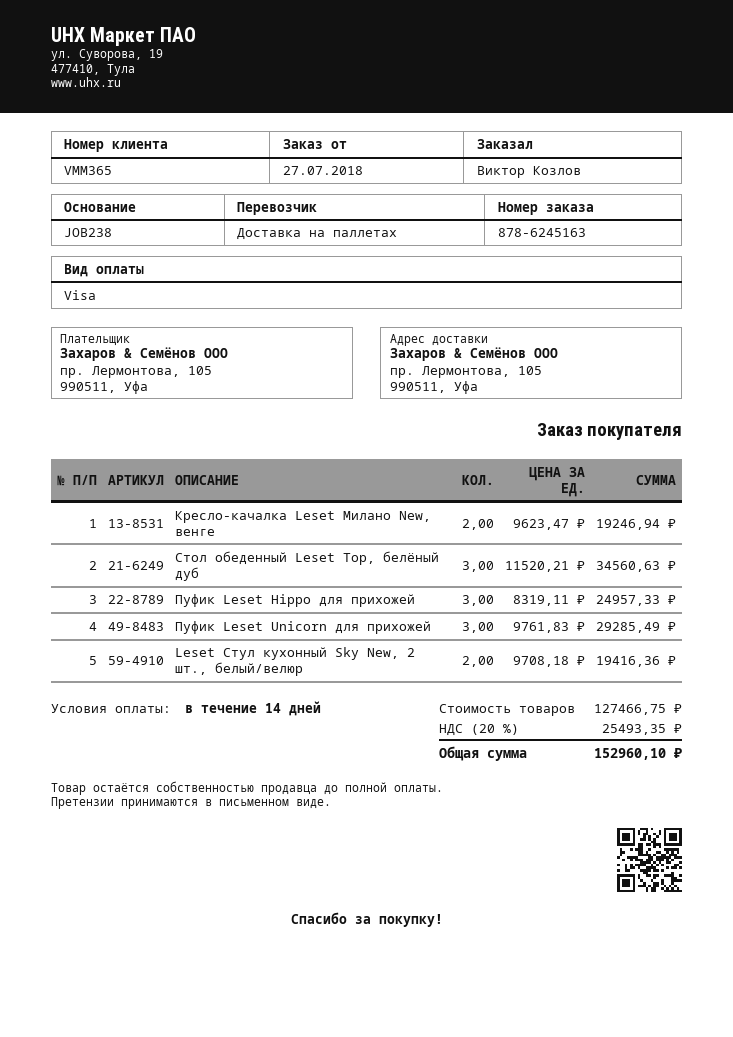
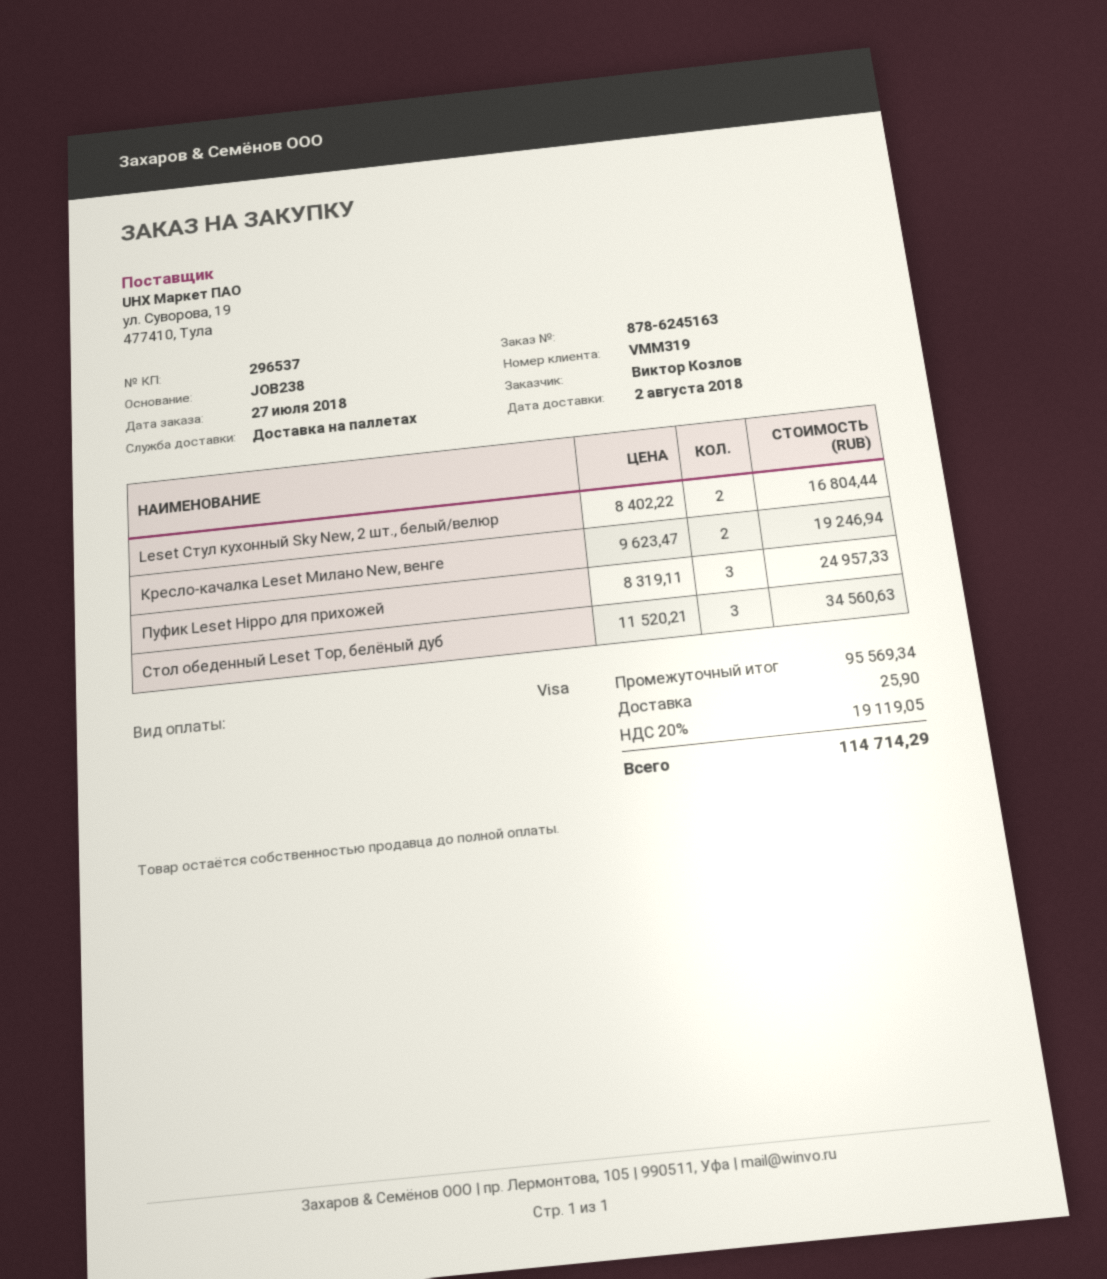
customer number: VMM365 -> VMM319
Пуфик Leset Unicorn для прихожей: 3 x 9761.83 = 29285.49 -> none
Leset Стул кухонный Sky New, 2 шт., белый/велюр: 2 x 9708.18 = 19416.36 -> 2 x 8402.22 = 16804.44
subtotal: 127466.75 -> 95569.34
shipping: none -> 25.90
tax: 20% = 25493.35 -> 20% = 19119.05
total: 152960.10 -> 114714.29

